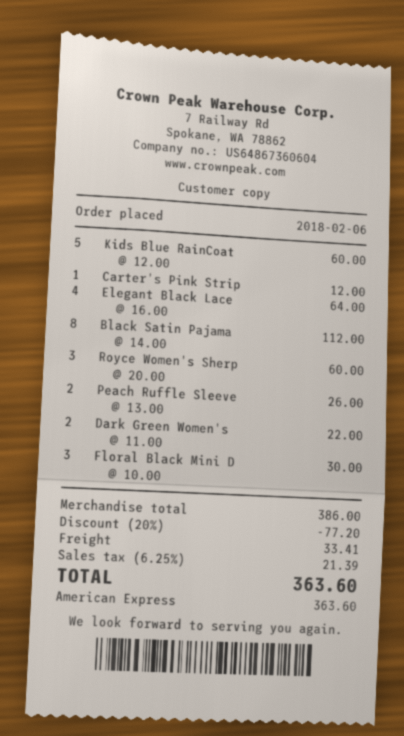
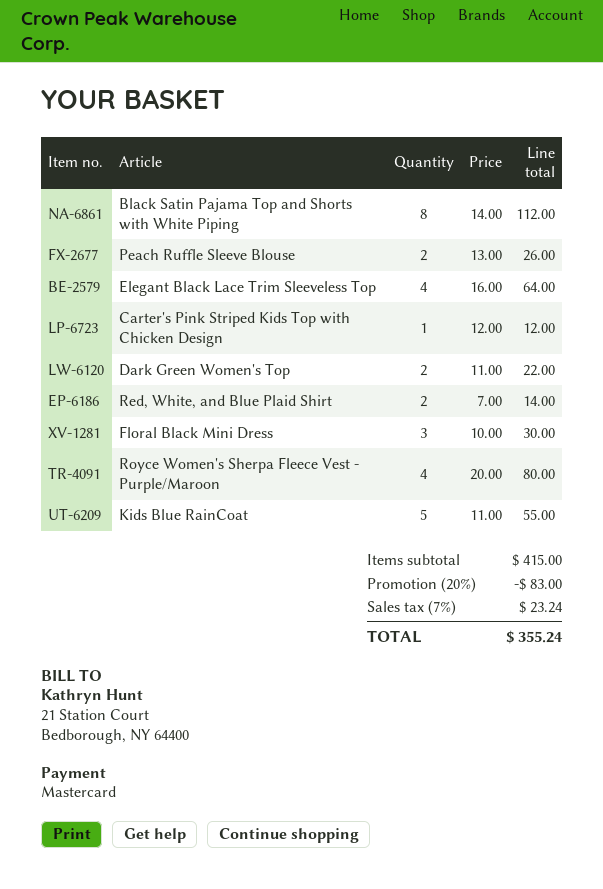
payment method: American Express -> Mastercard
Kids Blue RainCoat: 5 x 12.00 = 60.00 -> 5 x 11.00 = 55.00
Royce Women's Sherp: 3 x 20.00 = 60.00 -> 4 x 20.00 = 80.00
Red, White, and Blue Plaid Shirt: none -> 2 x 7.00 = 14.00
subtotal: 386.00 -> 415.00
discount: 20% = 77.20 -> 20% = 83.00
shipping: 33.41 -> none
tax: 6.25% = 21.39 -> 7% = 23.24
total: 363.60 -> 355.24

